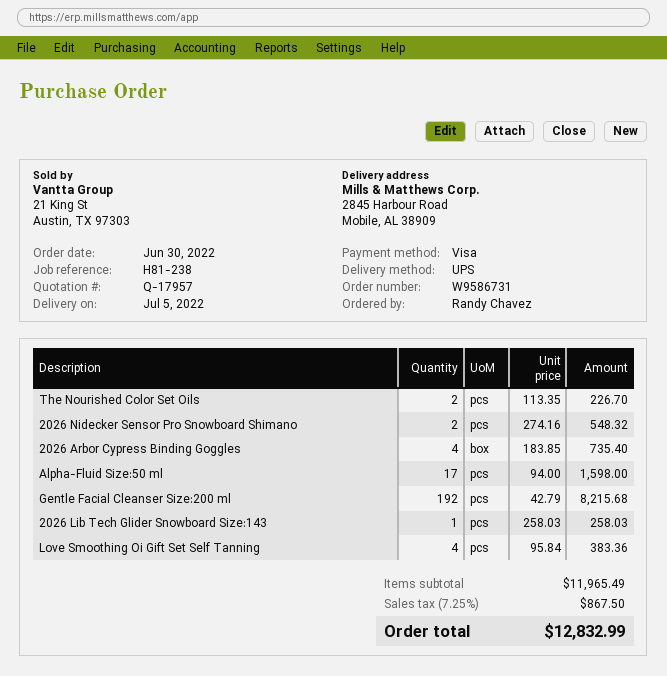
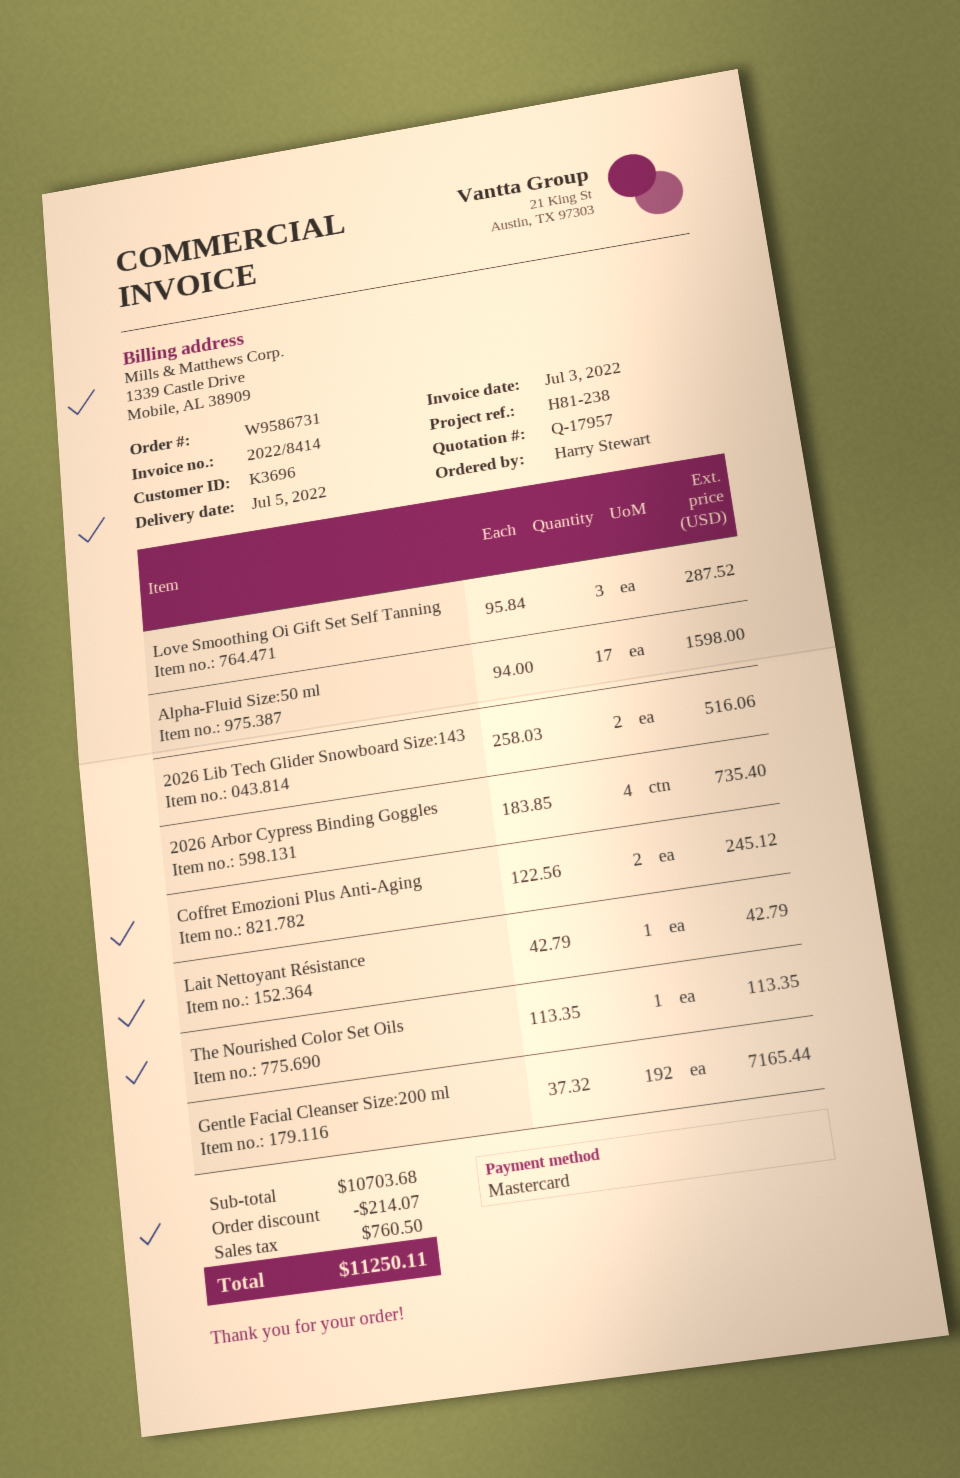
ordered by: Randy Chavez -> Harry Stewart
payment method: Visa -> Mastercard
The Nourished Color Set Oils: 2 x 113.35 = 226.70 -> 1 x 113.35 = 113.35
2026 Nidecker Sensor Pro Snowboard Shimano: 2 x 274.16 = 548.32 -> none
Gentle Facial Cleanser Size:200 ml: 192 x 42.79 = 8215.68 -> 192 x 37.32 = 7165.44
2026 Lib Tech Glider Snowboard Size:143: 1 x 258.03 = 258.03 -> 2 x 258.03 = 516.06
Love Smoothing Oi Gift Set Self Tanning: 4 x 95.84 = 383.36 -> 3 x 95.84 = 287.52
Coffret Emozioni Plus Anti-Aging: none -> 2 x 122.56 = 245.12
Lait Nettoyant Résistance: none -> 1 x 42.79 = 42.79
subtotal: 11965.49 -> 10703.68
discount: none -> 214.07
tax: 867.50 -> 760.50
total: 12832.99 -> 11250.11

